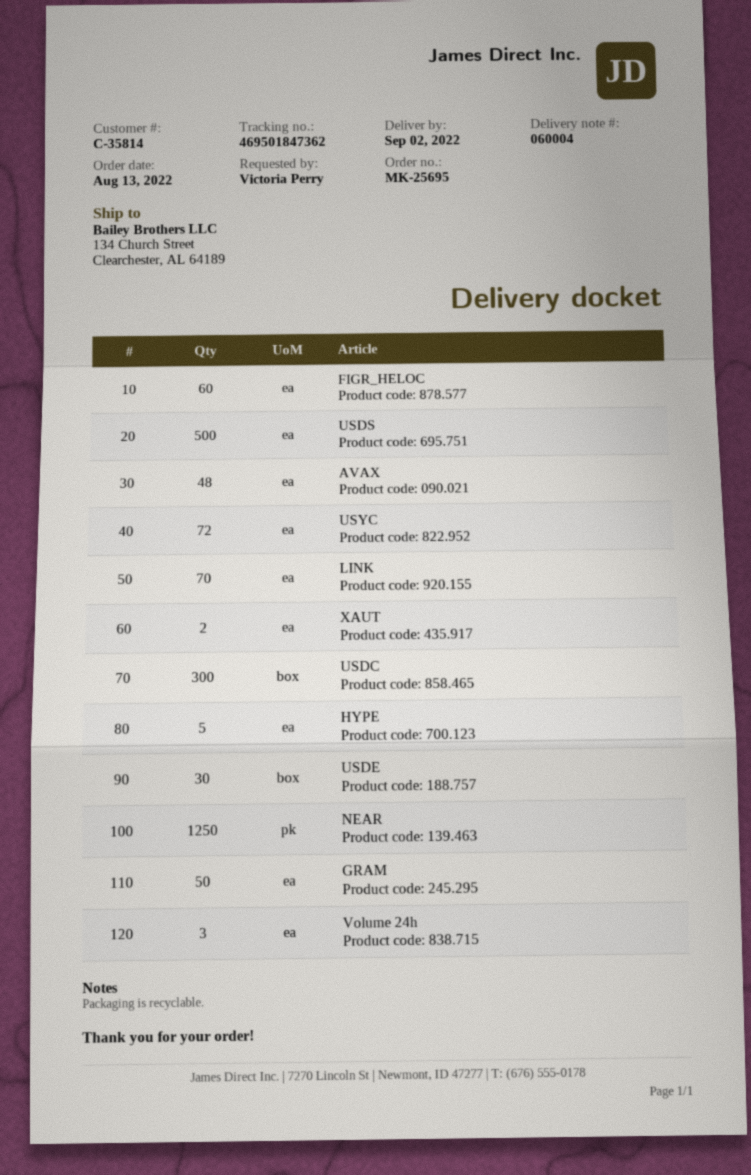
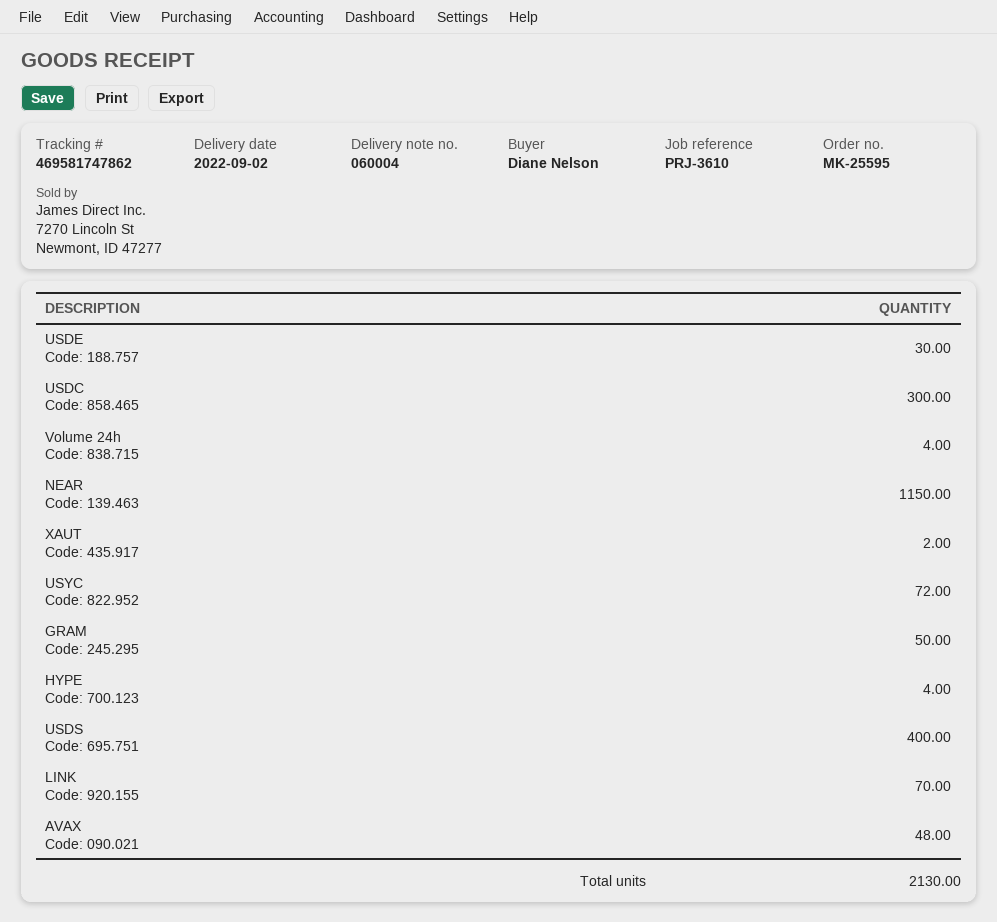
order number: MK-25695 -> MK-25595
ordered by: Victoria Perry -> Diane Nelson
tracking number: 469501847362 -> 469581747862
FIGR_HELOC: 60 -> none
USDS: 500 -> 400
HYPE: 5 -> 4
NEAR: 1250 -> 1150
Volume 24h: 3 -> 4

